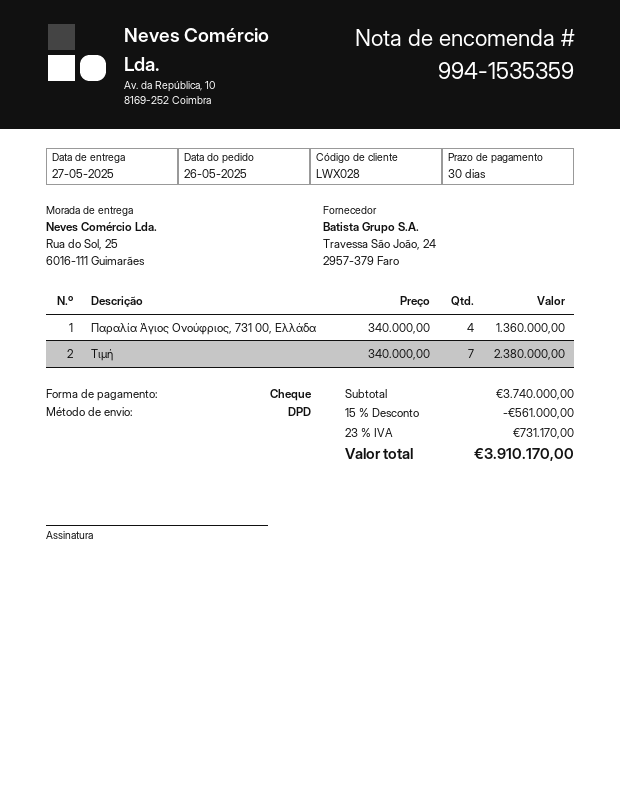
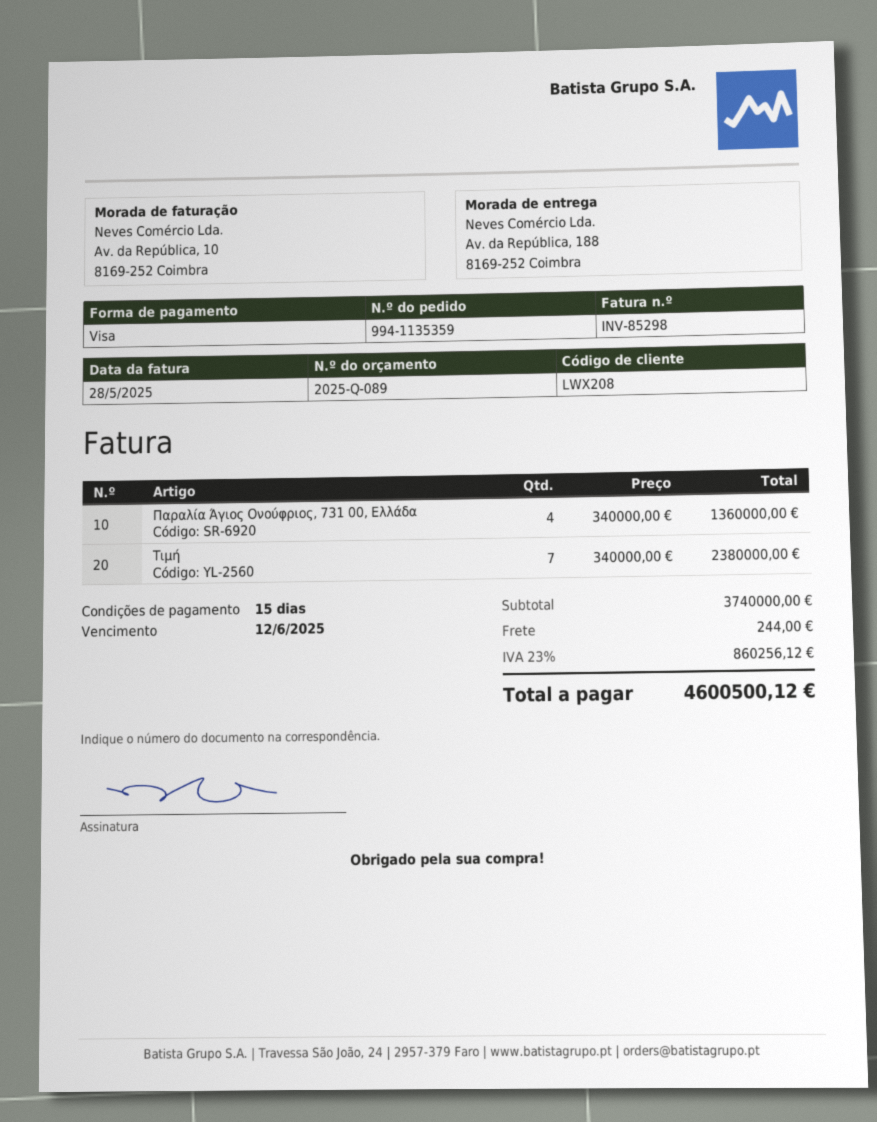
order number: 994-1535359 -> 994-1135359
payment terms: 30 days -> 15 days
customer number: LWX028 -> LWX208
payment method: cheque -> Visa
ship to: Rua do Sol, 25, 6016-111 Guimarães -> Av. da República, 188, 8169-252 Coimbra
discount: 15% = 561000.00 -> none
shipping: none -> 244.00
tax: 23% = 731170.00 -> 23% = 860256.12
total: 3910170.00 -> 4600500.12

